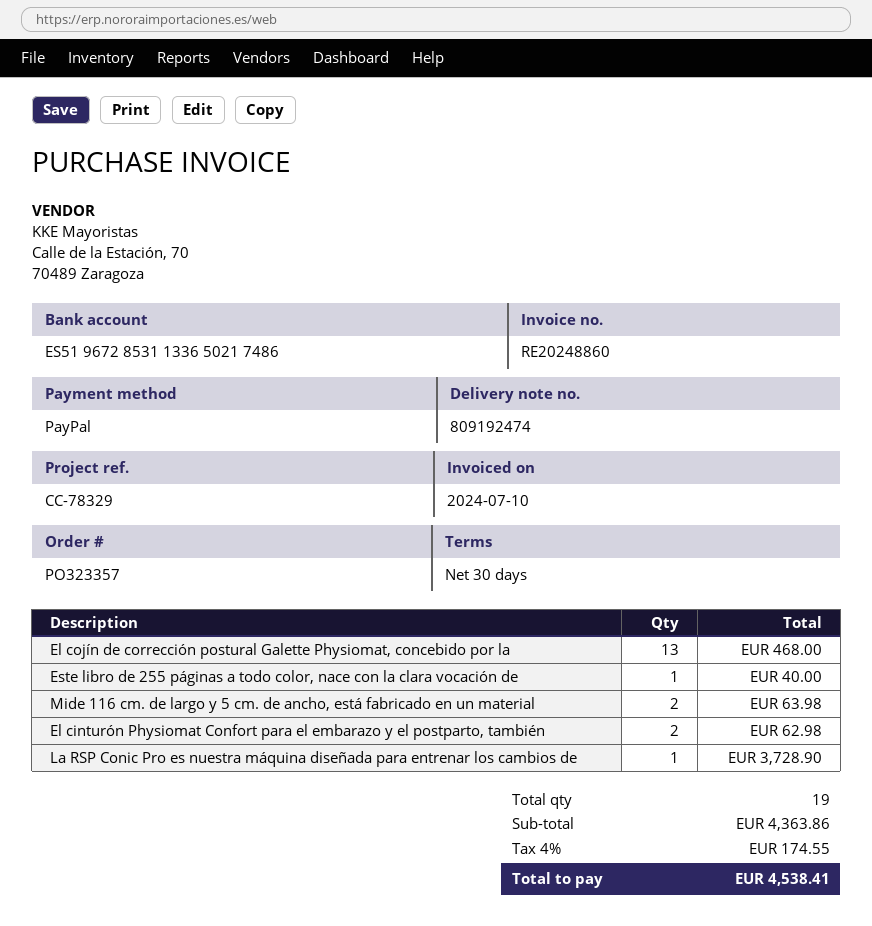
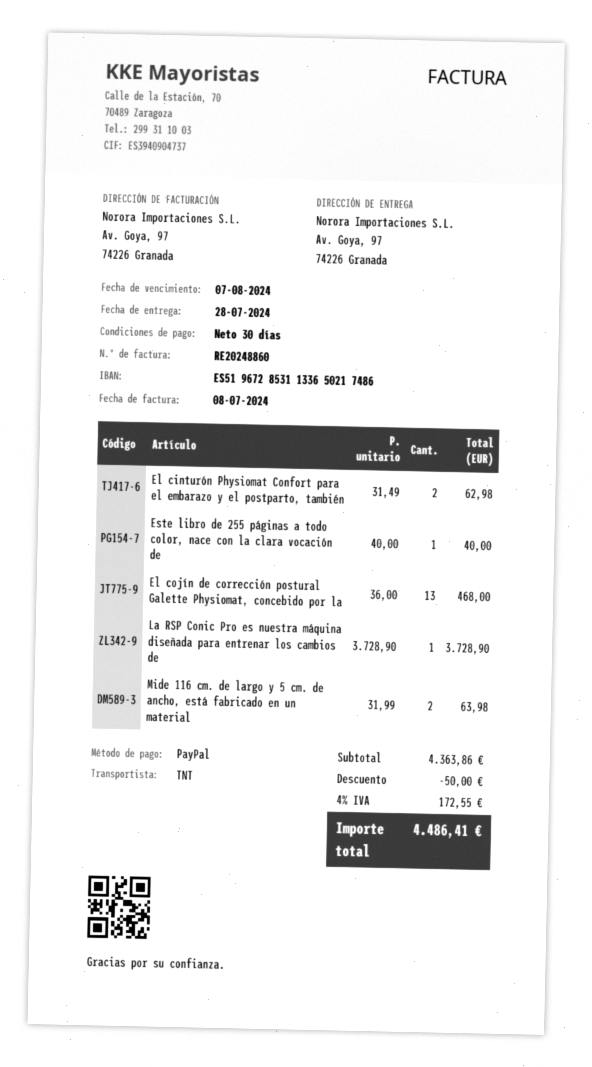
invoice date: 2024-07-10 -> 2024-07-08
discount: none -> 50.00
tax: 4% = 174.55 -> 4% = 172.55
total: 4538.41 -> 4486.41

